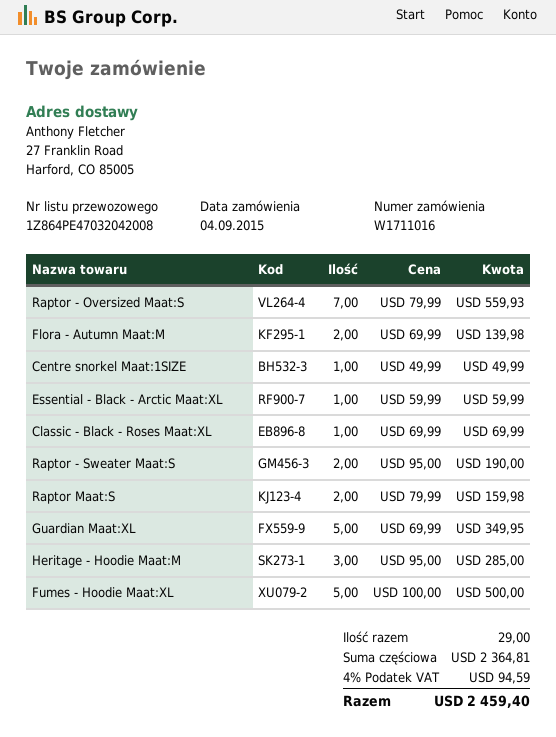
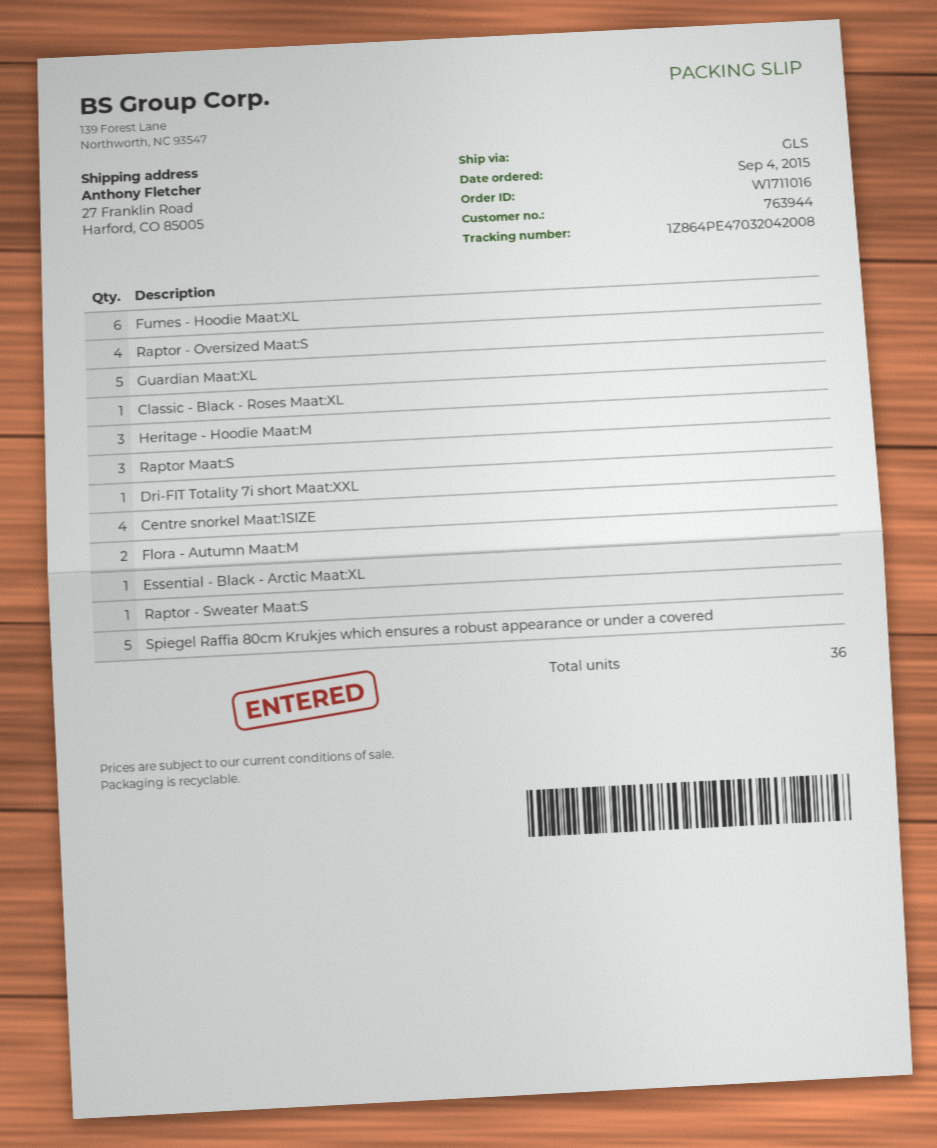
Raptor - Oversized Maat:S: 7 -> 4
Centre snorkel Maat:1SIZE: 1 -> 4
Raptor - Sweater Maat:S: 2 -> 1
Raptor Maat:S: 2 -> 3
Fumes - Hoodie Maat:XL: 5 -> 6
Dri-FIT Totality 7i short Maat:XXL: none -> 1
Spiegel Raffia 80cm Krukjes which ensures a robust appearance or under a covered: none -> 5
total quantity: 29 -> 36

